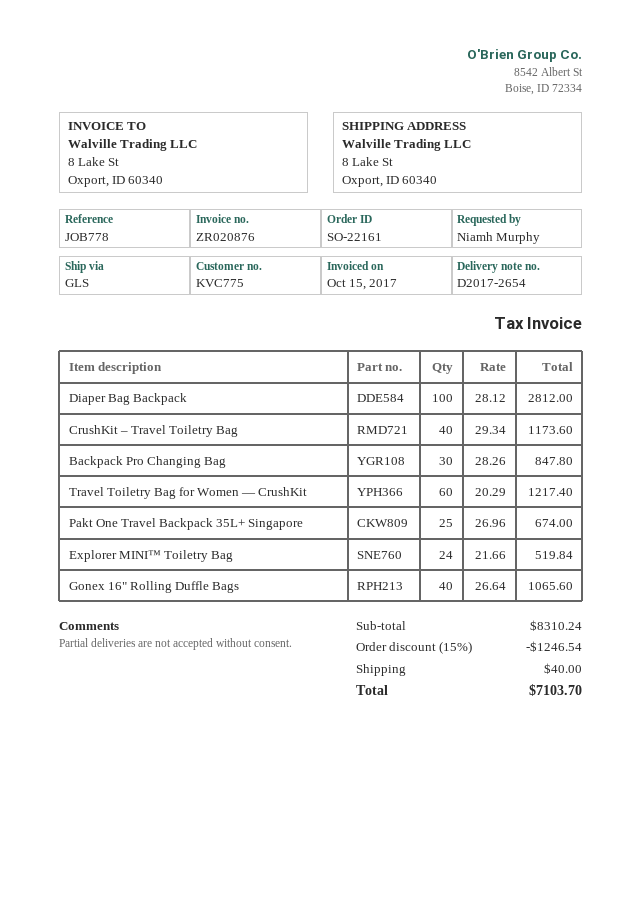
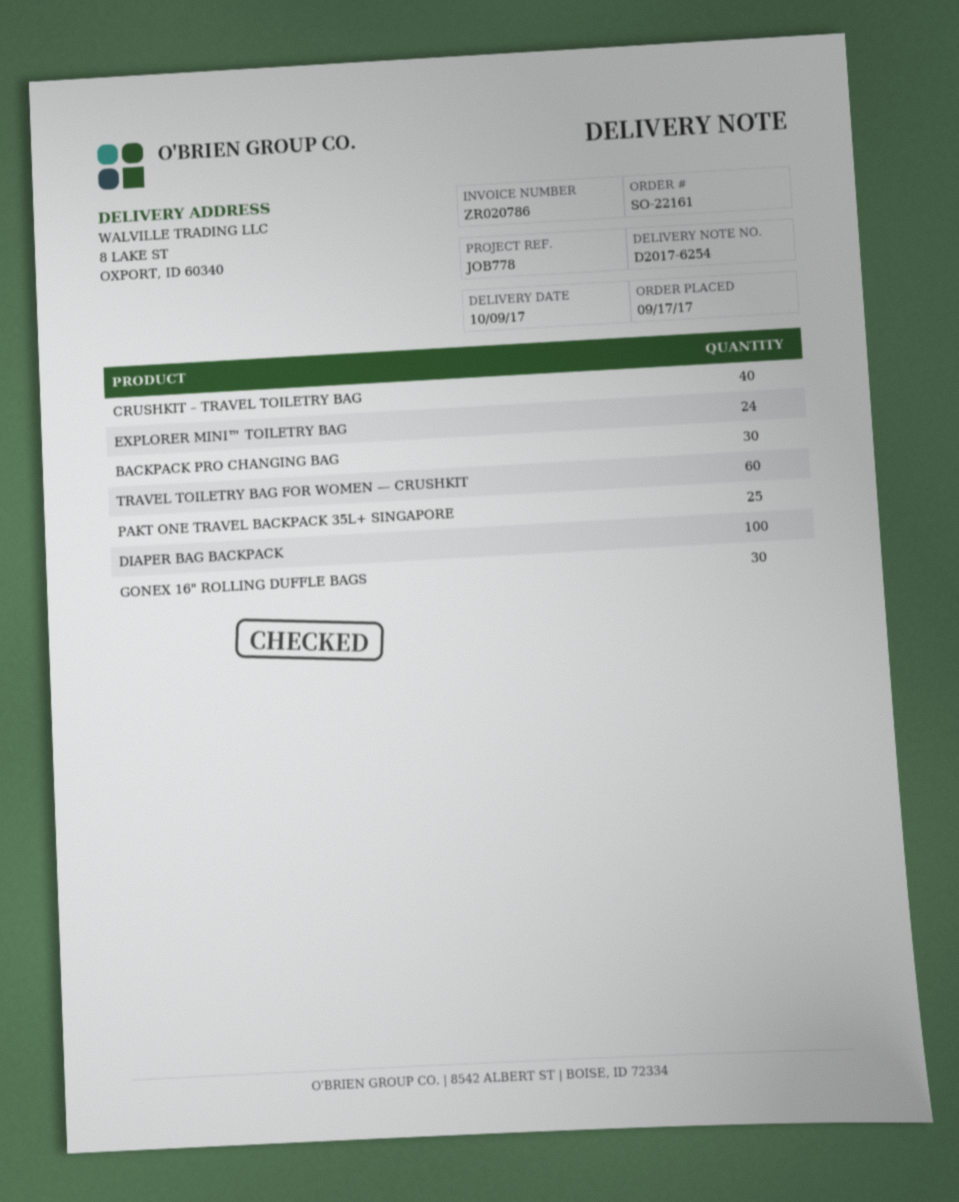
delivery note number: D2017-2654 -> D2017-6254
invoice number: ZR020876 -> ZR020786
Gonex 16" Rolling Duffle Bags: 40 -> 30

